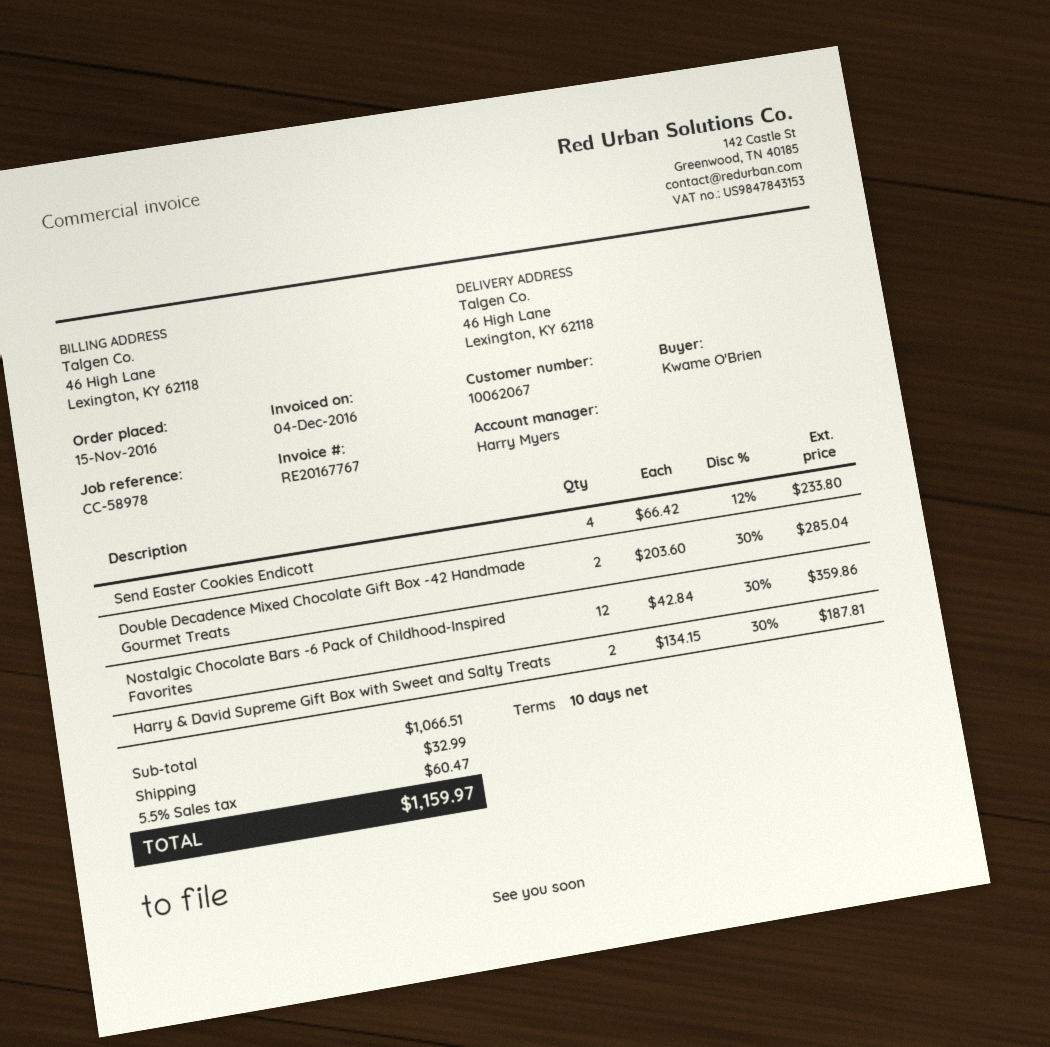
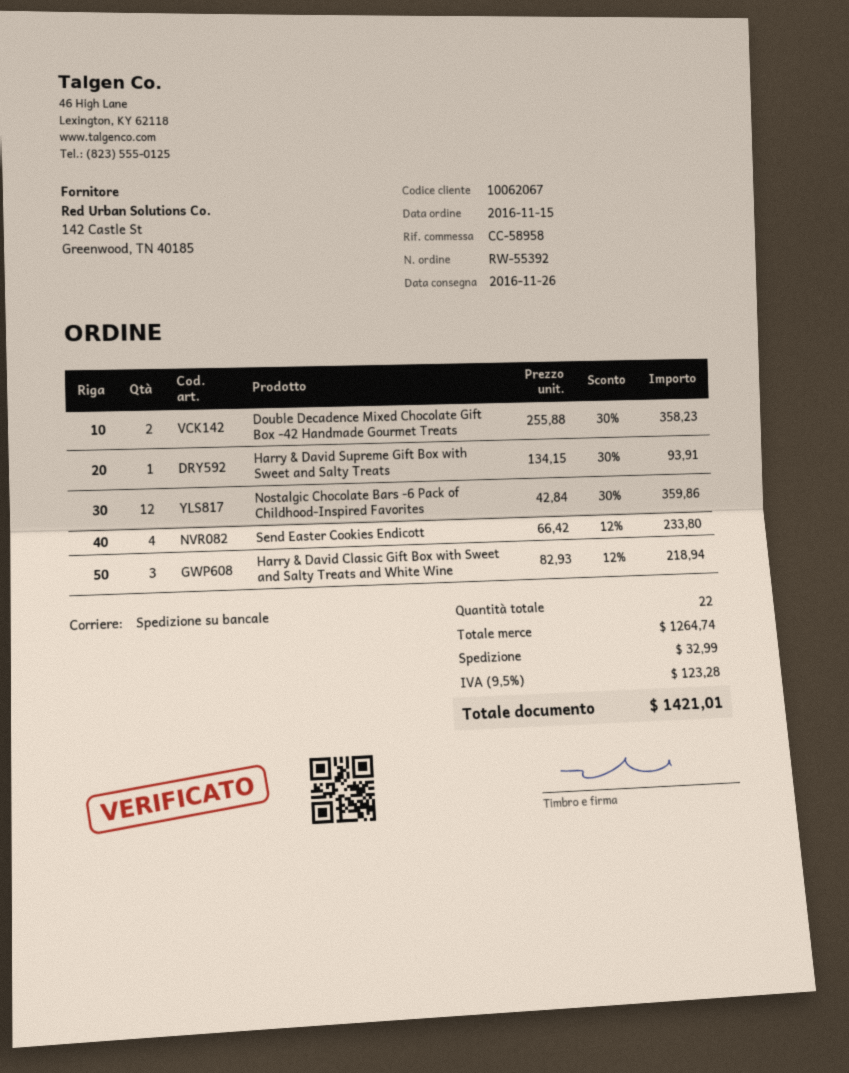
reference: CC-58978 -> CC-58958
Double Decadence Mixed Chocolate Gift Box -42 Handmade Gourmet Treats: 2 x 203.60 - 30% = 285.04 -> 2 x 255.88 - 30% = 358.23
Harry & David Supreme Gift Box with Sweet and Salty Treats: 2 x 134.15 - 30% = 187.81 -> 1 x 134.15 - 30% = 93.91
Harry & David Classic Gift Box with Sweet and Salty Treats and White Wine: none -> 3 x 82.93 - 12% = 218.94
subtotal: 1066.51 -> 1264.74
tax: 5.5% = 60.47 -> 9.5% = 123.28
total: 1159.97 -> 1421.01

